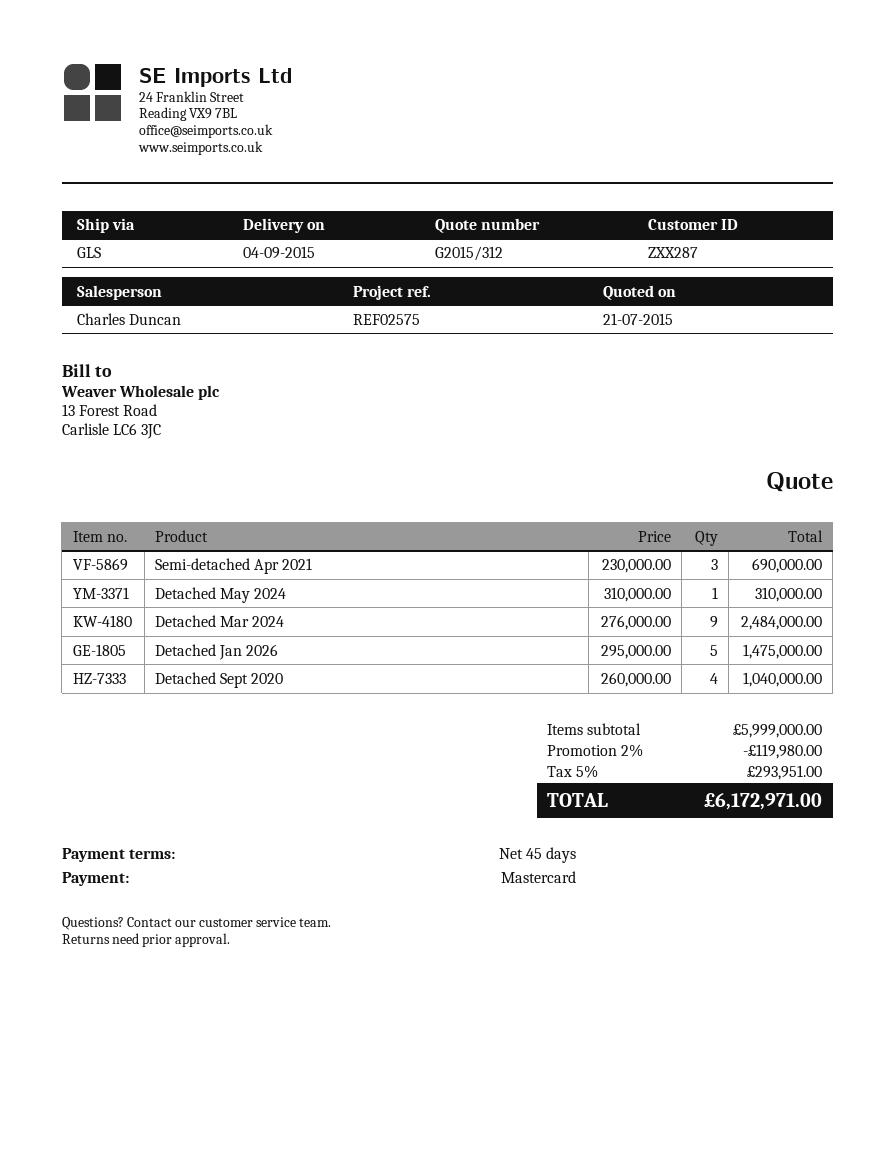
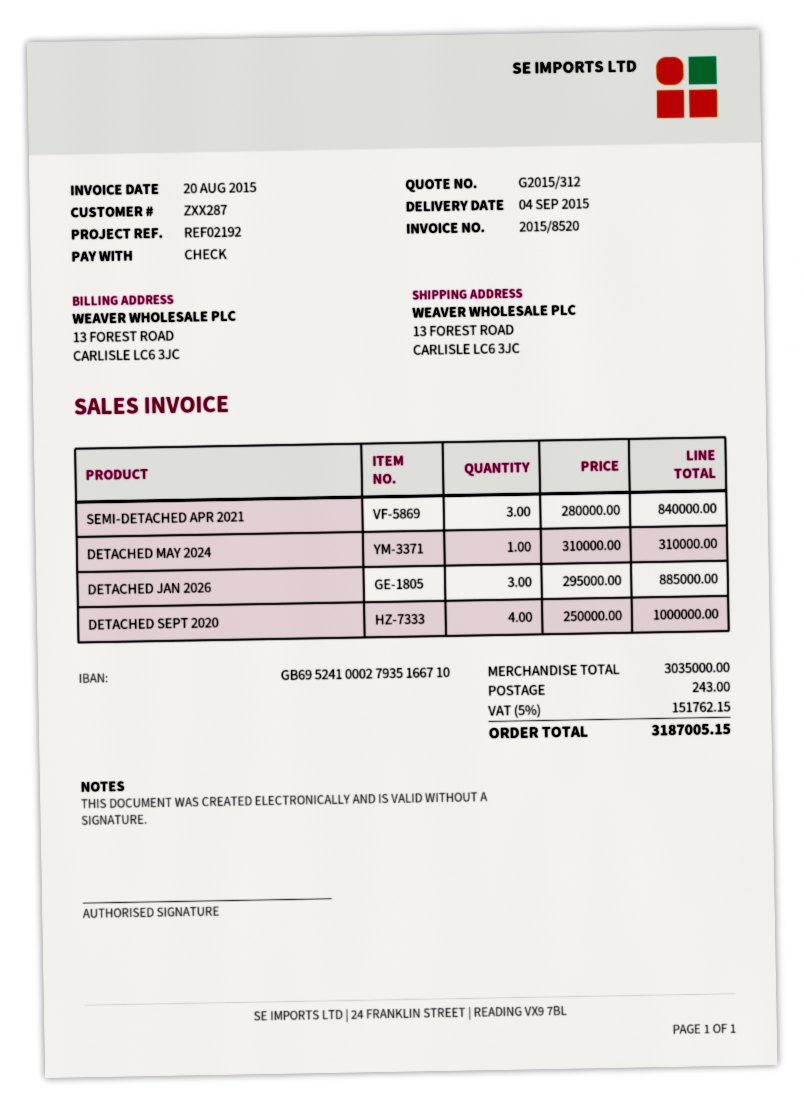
reference: REF02575 -> REF02192
payment method: Mastercard -> cheque
Semi-detached Apr 2021: 3 x 230000.00 = 690000.00 -> 3 x 280000.00 = 840000.00
Detached Mar 2024: 9 x 276000.00 = 2484000.00 -> none
Detached Jan 2026: 5 x 295000.00 = 1475000.00 -> 3 x 295000.00 = 885000.00
Detached Sept 2020: 4 x 260000.00 = 1040000.00 -> 4 x 250000.00 = 1000000.00
subtotal: 5999000.00 -> 3035000.00
discount: 2% = 119980.00 -> none
shipping: none -> 243.00
tax: 5% = 293951.00 -> 5% = 151762.15
total: 6172971.00 -> 3187005.15

